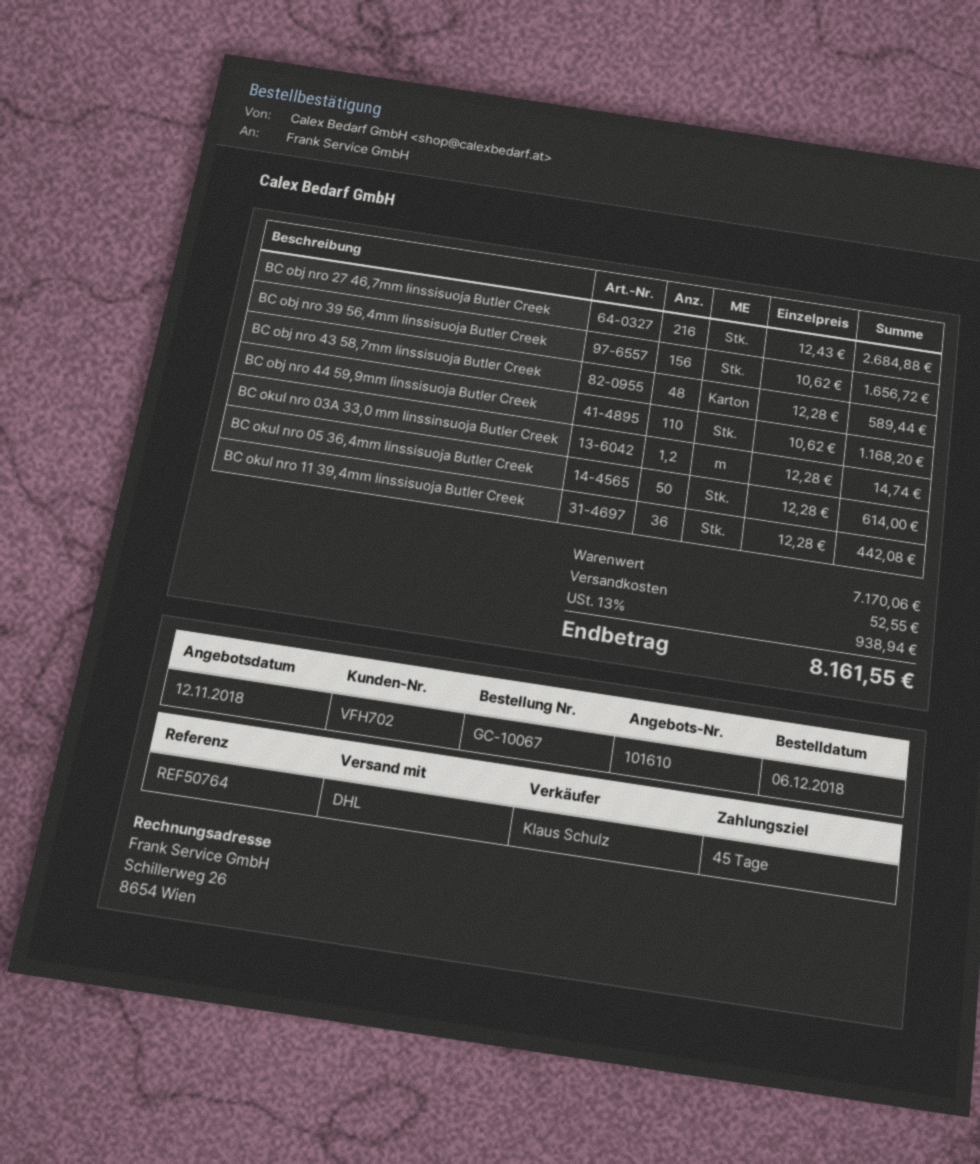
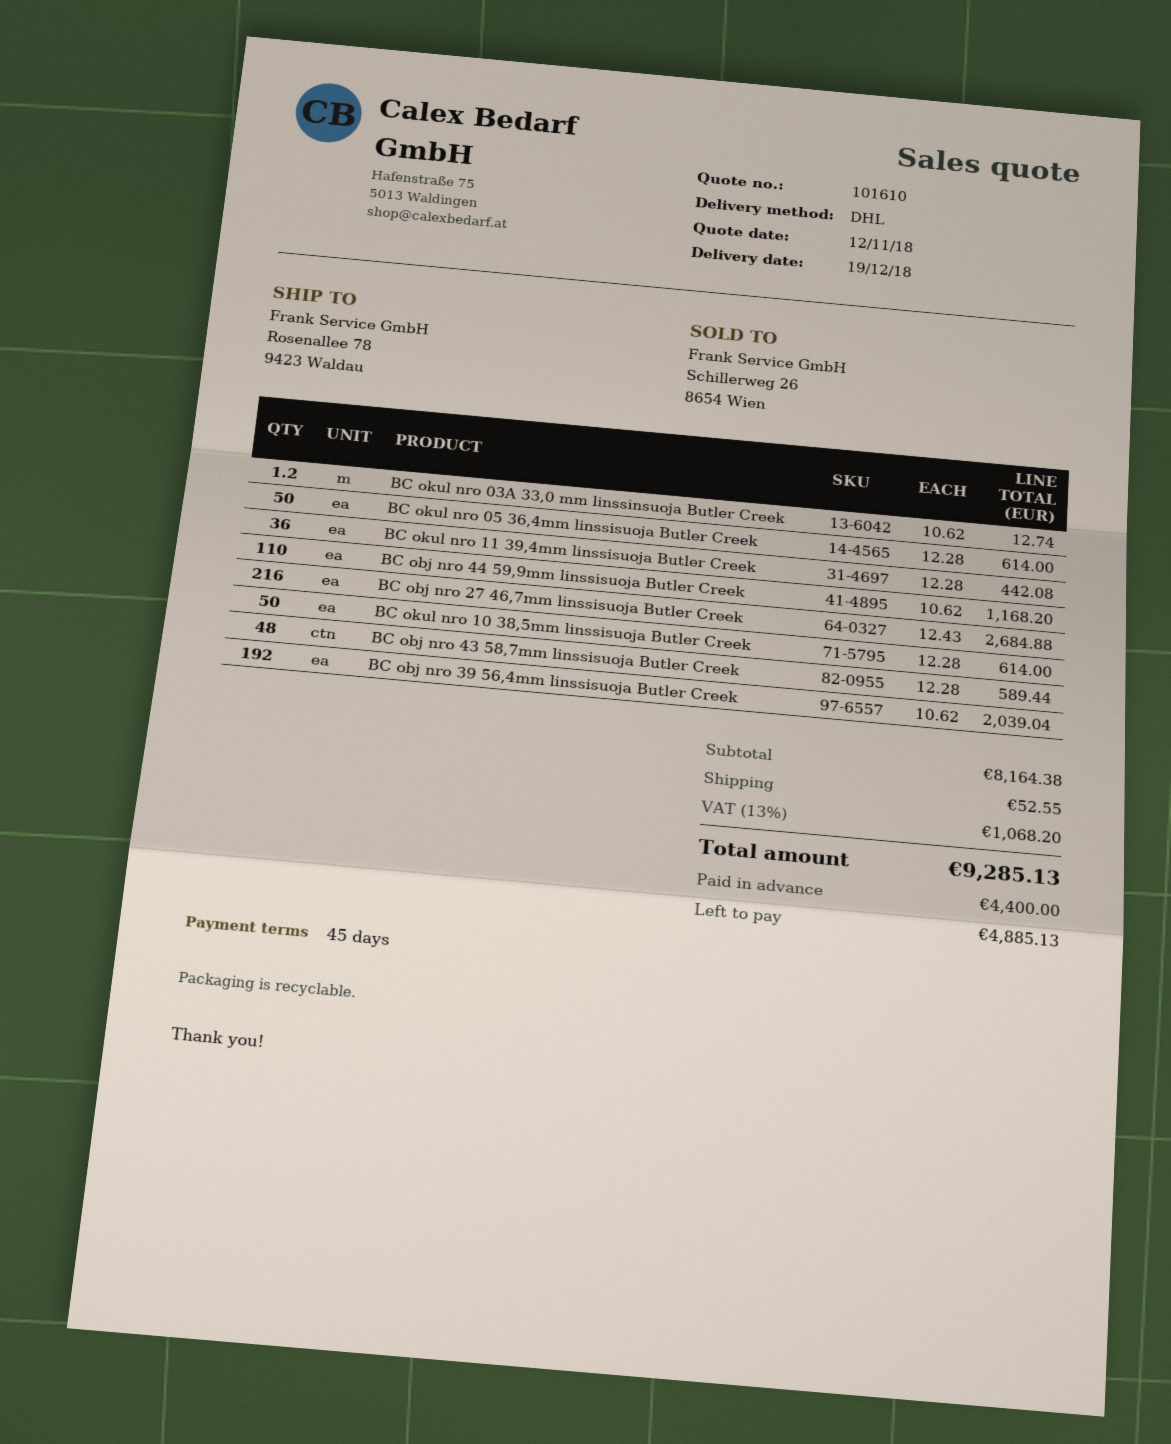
BC obj nro 39 56,4mm linssisuoja Butler Creek: 156 x 10.62 = 1656.72 -> 192 x 10.62 = 2039.04
BC okul nro 03A 33,0 mm linssinsuoja Butler Creek: 1.2 x 12.28 = 14.74 -> 1.2 x 10.62 = 12.74
BC okul nro 10 38,5mm linssisuoja Butler Creek: none -> 50 x 12.28 = 614.00
subtotal: 7170.06 -> 8164.38
tax: 13% = 938.94 -> 13% = 1068.20
total: 8161.55 -> 9285.13

